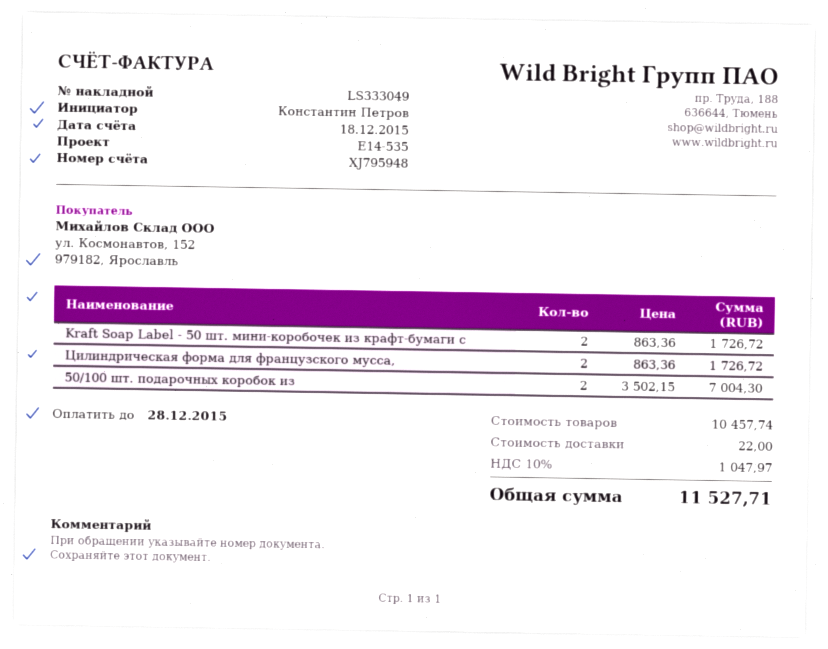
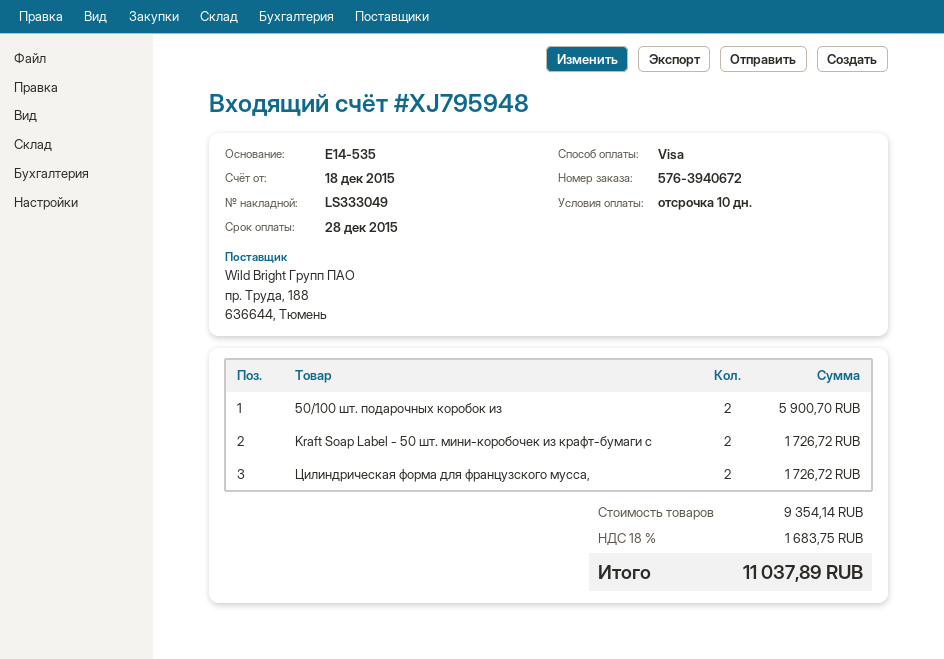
50/100 шт. подарочных коробок из: 2 for 7004.30 -> 2 for 5900.70
subtotal: 10457.74 -> 9354.14
shipping: 22.00 -> none
tax: 10% = 1047.97 -> 18% = 1683.75
total: 11527.71 -> 11037.89

